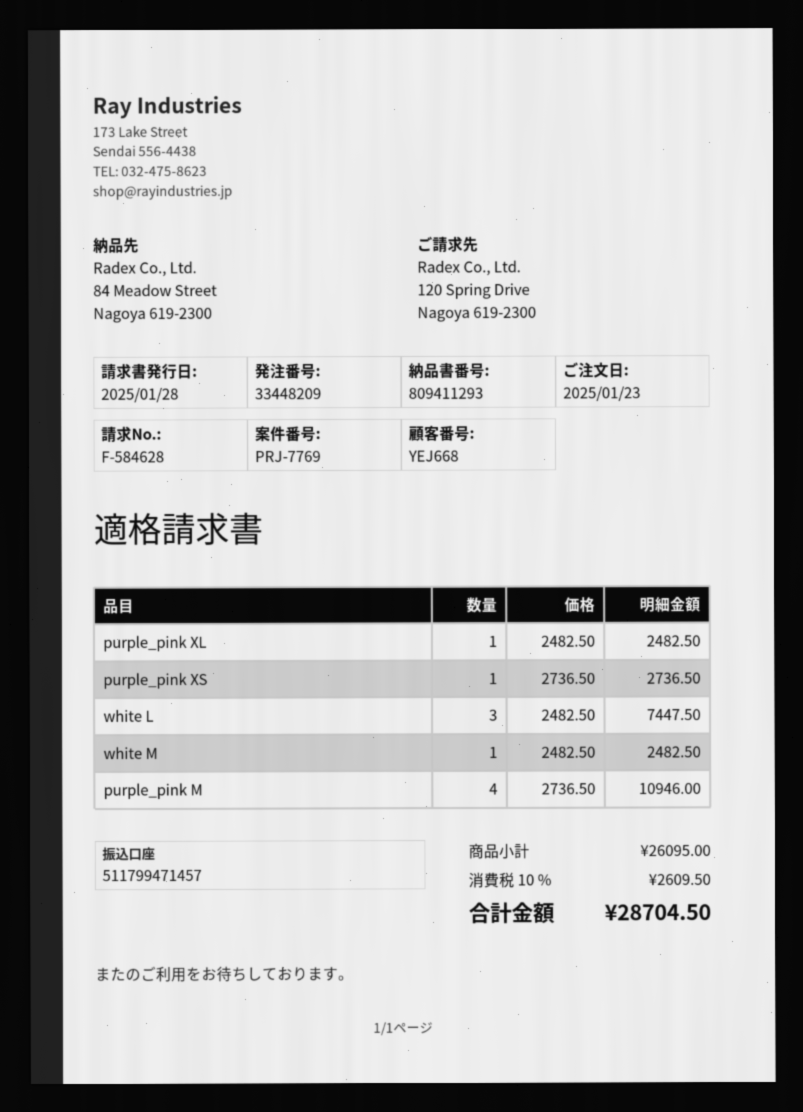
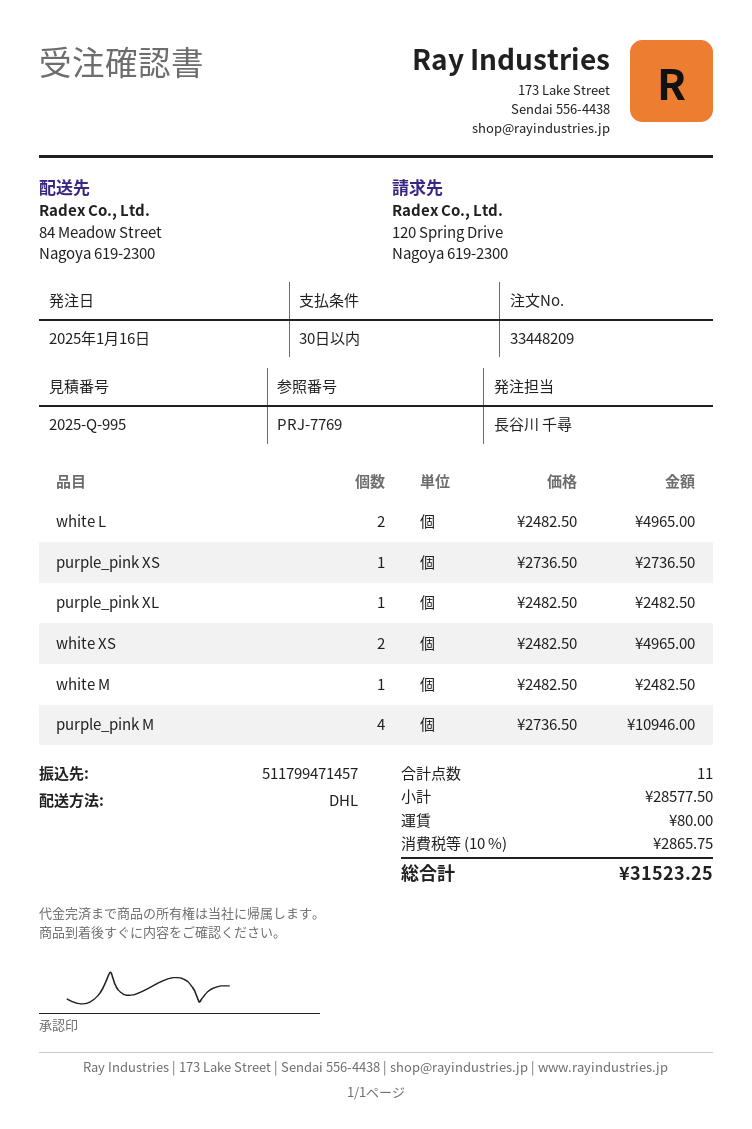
order date: 2025-01-23 -> 2025-01-16
white L: 3 x 2482.50 = 7447.50 -> 2 x 2482.50 = 4965.00
white XS: none -> 2 x 2482.50 = 4965.00
subtotal: 26095.00 -> 28577.50
shipping: none -> 80.00
tax: 10% = 2609.50 -> 10% = 2865.75
total: 28704.50 -> 31523.25

